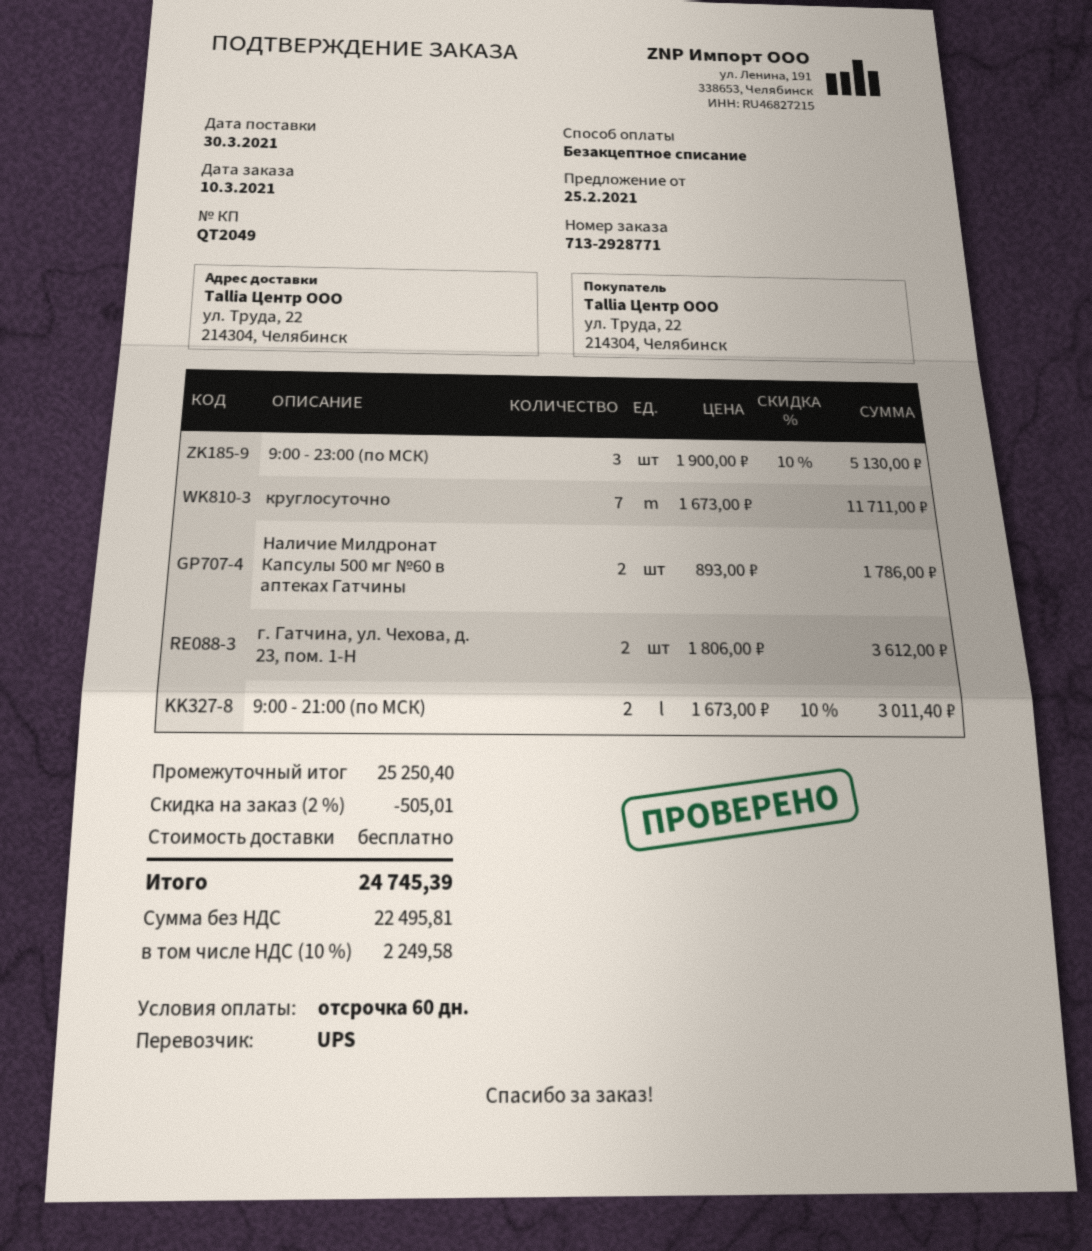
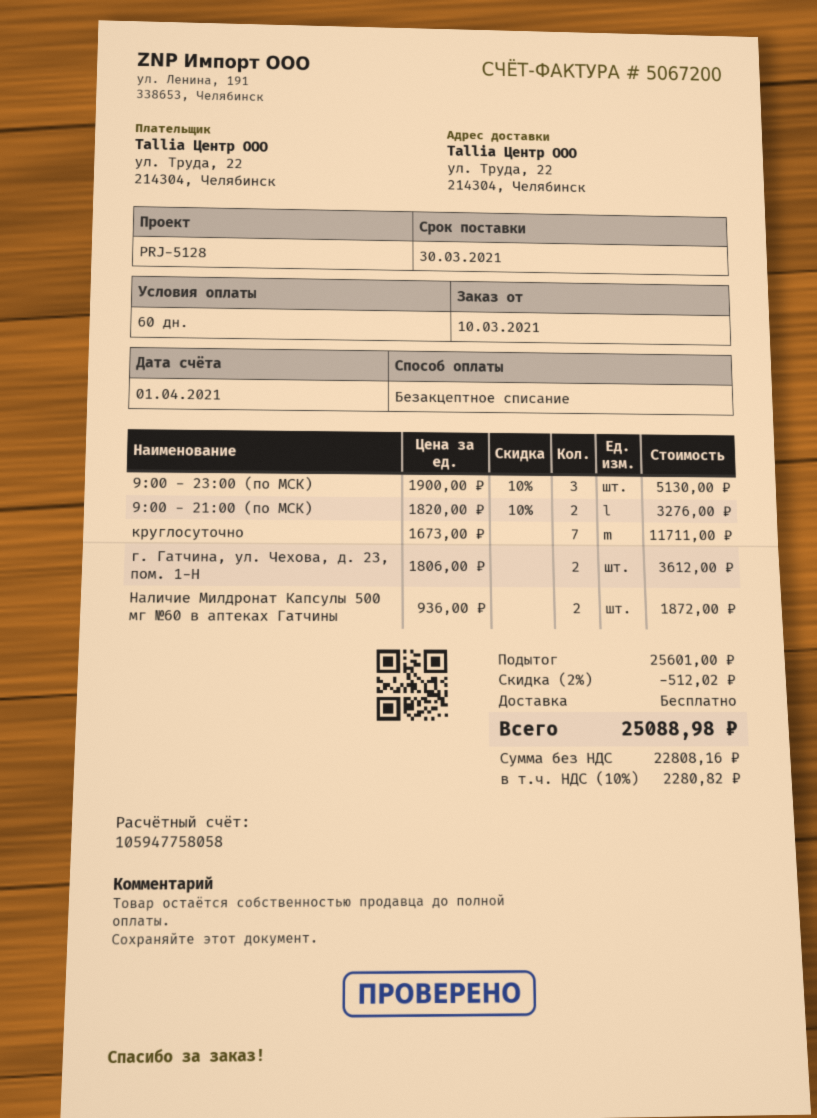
Наличие Милдронат Капсулы 500 мг №60 в аптеках Гатчины: 2 x 893.00 = 1786.00 -> 2 x 936.00 = 1872.00
9:00 - 21:00 (по МСК): 2 x 1673.00 - 10% = 3011.40 -> 2 x 1820.00 - 10% = 3276.00
subtotal: 25250.40 -> 25601.00
discount: 2% = 505.01 -> 2% = 512.02
net: 22495.81 -> 22808.16
tax: 10% = 2249.58 -> 10% = 2280.82
total: 24745.39 -> 25088.98

